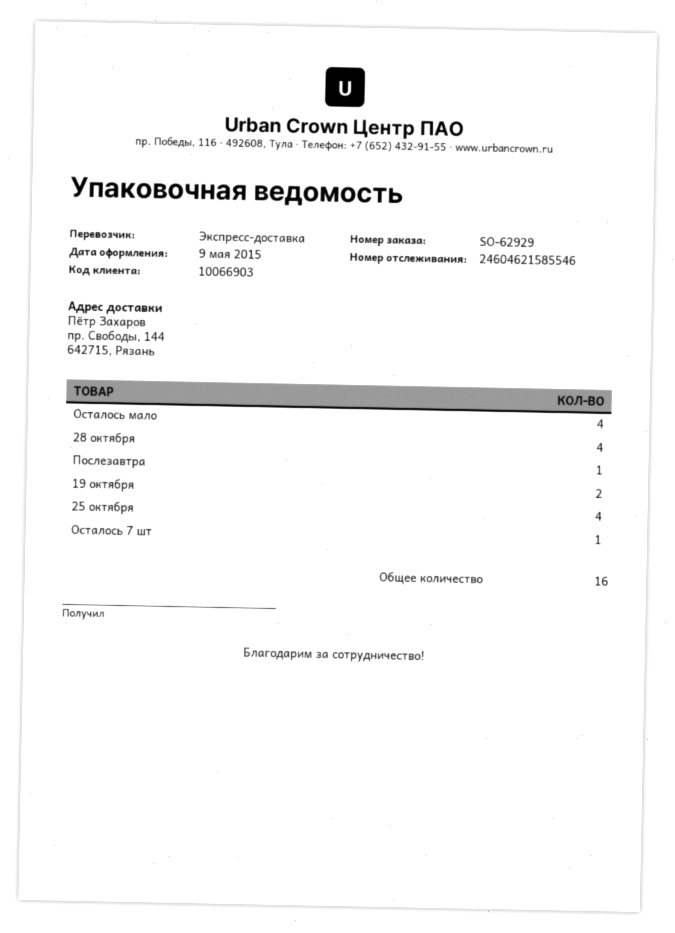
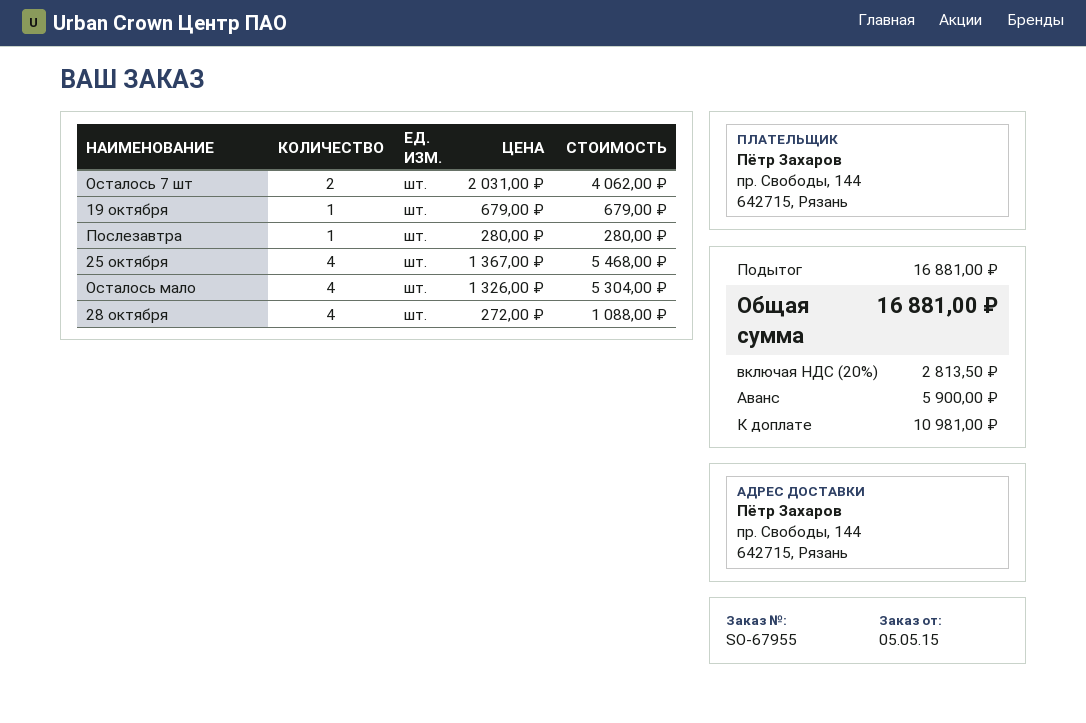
order number: SO-62929 -> SO-67955
order date: 2015-05-09 -> 2015-05-05
19 октября: 2 -> 1
Осталось 7 шт: 1 -> 2

